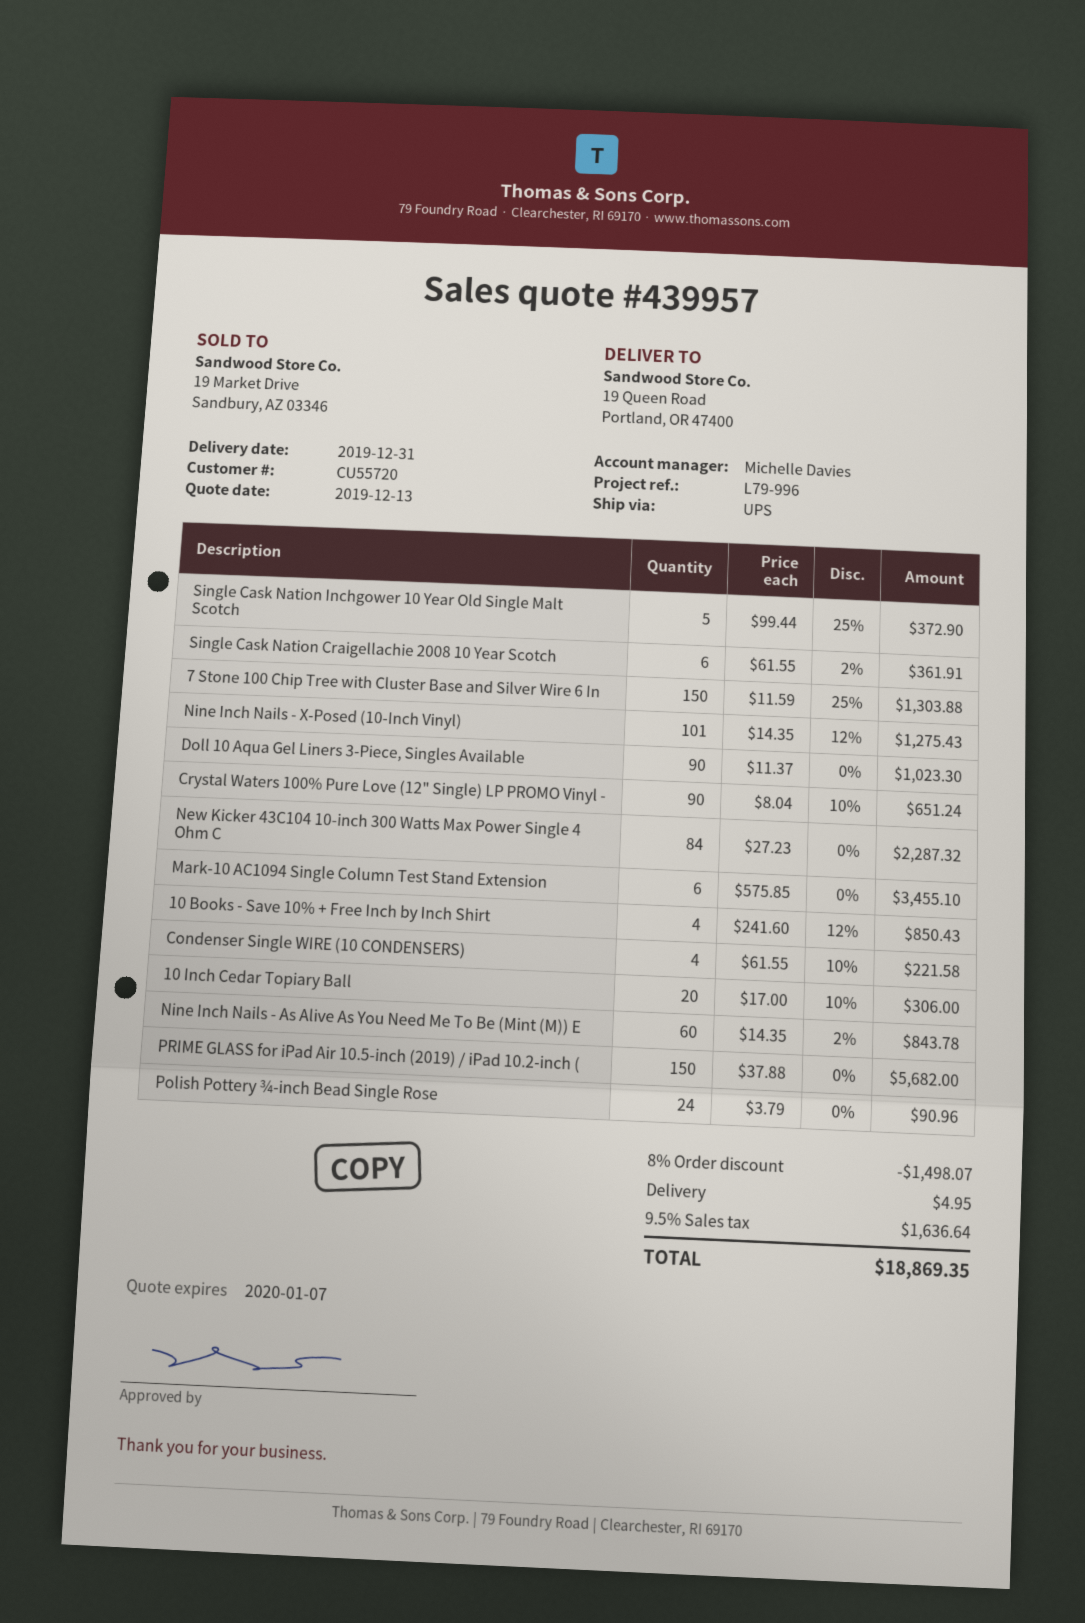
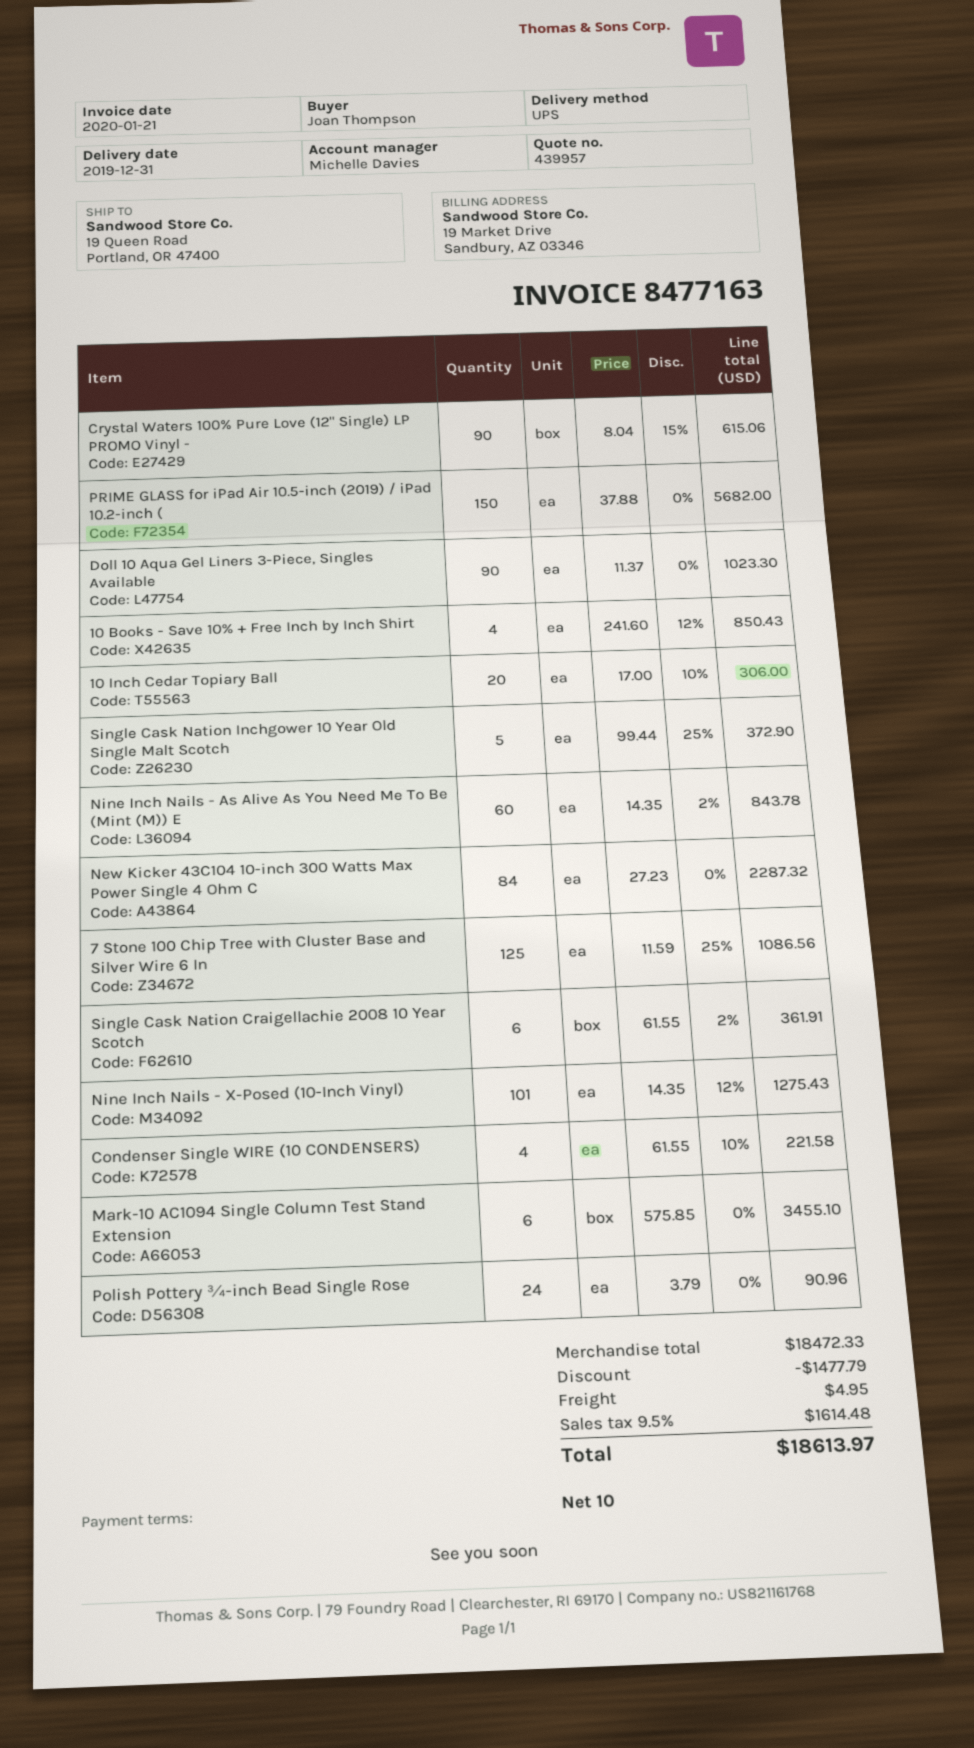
7 Stone 100 Chip Tree with Cluster Base and Silver Wire 6 In: 150 x 11.59 - 25% = 1303.88 -> 125 x 11.59 - 25% = 1086.56
Crystal Waters 100% Pure Love (12" Single) LP PROMO Vinyl -: 90 x 8.04 - 10% = 651.24 -> 90 x 8.04 - 15% = 615.06
discount: 1498.07 -> 1477.79
tax: 9.5% = 1636.64 -> 9.5% = 1614.48
total: 18869.35 -> 18613.97

